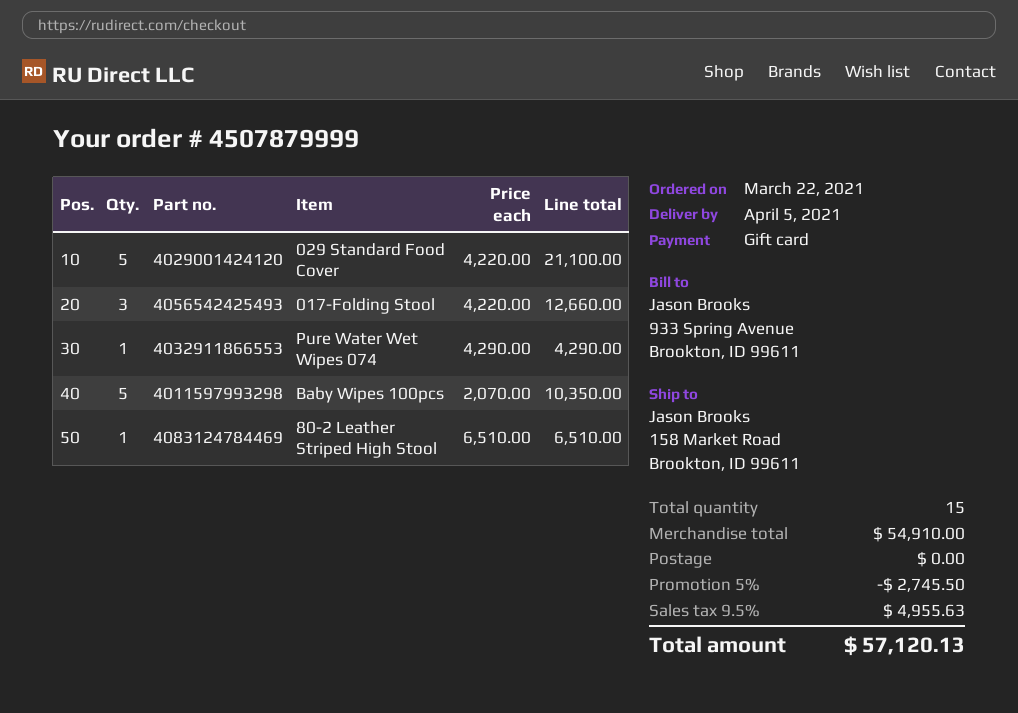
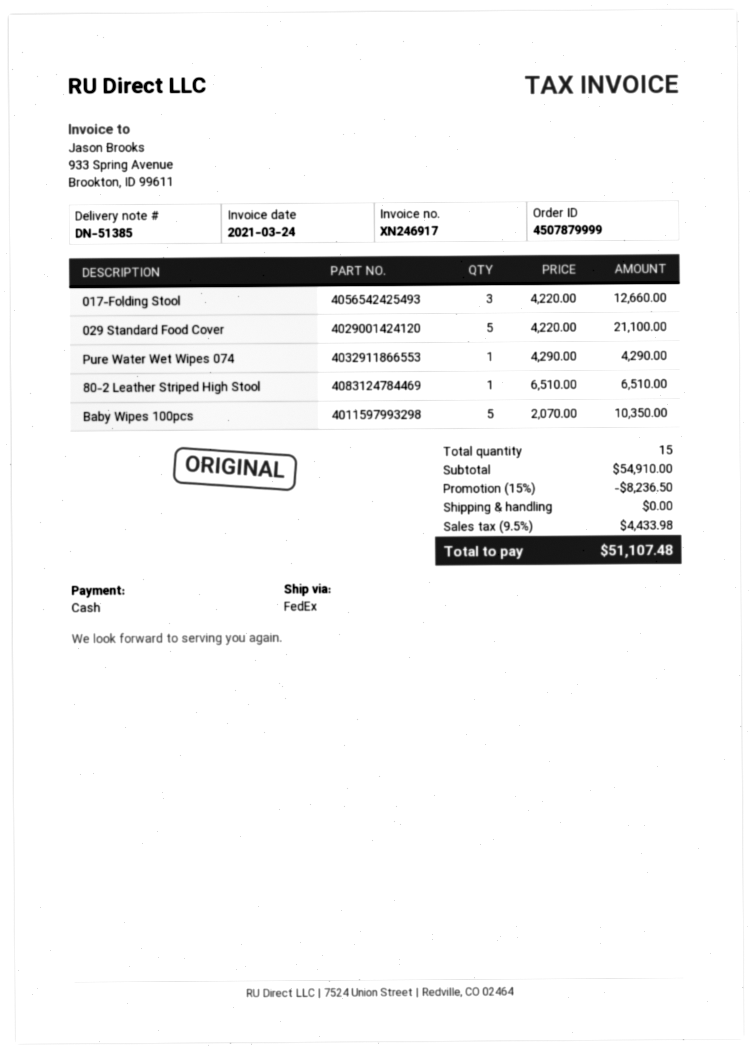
payment method: gift card -> cash
discount: 5% = 2745.50 -> 15% = 8236.50
tax: 9.5% = 4955.63 -> 9.5% = 4433.98
total: 57120.13 -> 51107.48

